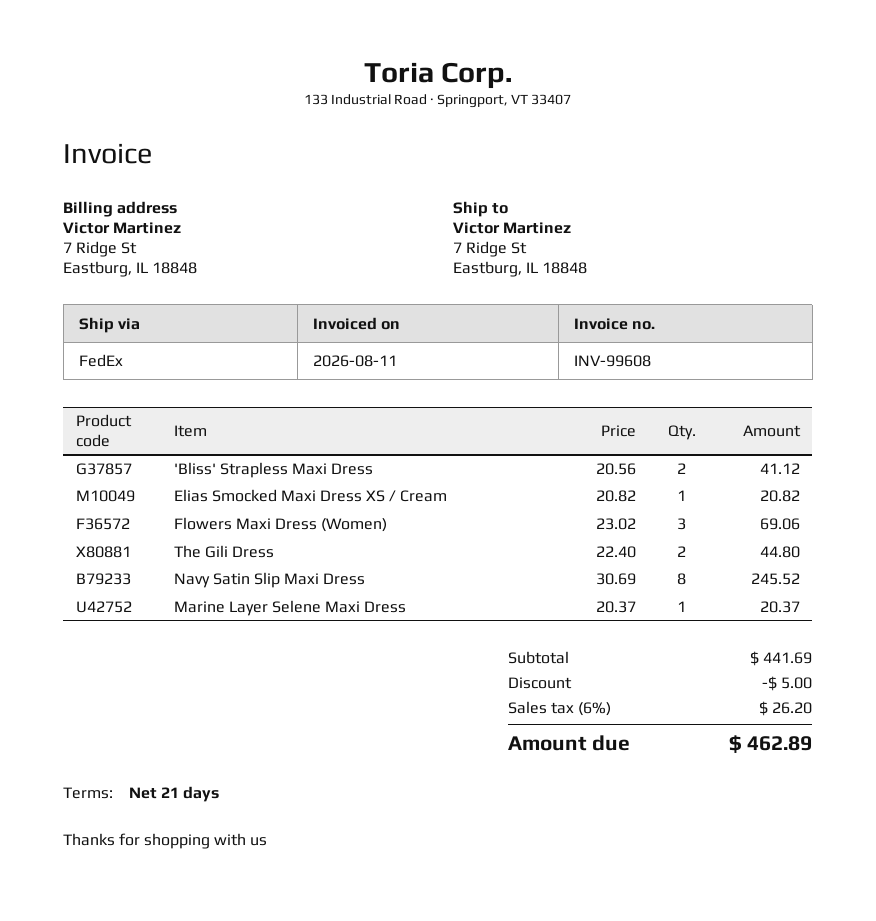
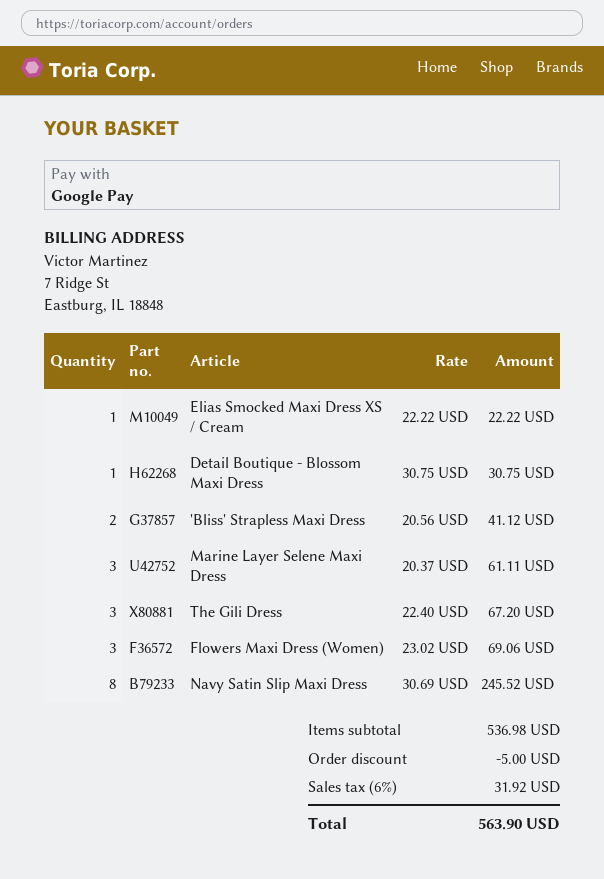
Elias Smocked Maxi Dress XS / Cream: 1 x 20.82 = 20.82 -> 1 x 22.22 = 22.22
The Gili Dress: 2 x 22.40 = 44.80 -> 3 x 22.40 = 67.20
Marine Layer Selene Maxi Dress: 1 x 20.37 = 20.37 -> 3 x 20.37 = 61.11
Detail Boutique - Blossom Maxi Dress: none -> 1 x 30.75 = 30.75
subtotal: 441.69 -> 536.98
tax: 6% = 26.20 -> 6% = 31.92
total: 462.89 -> 563.90

